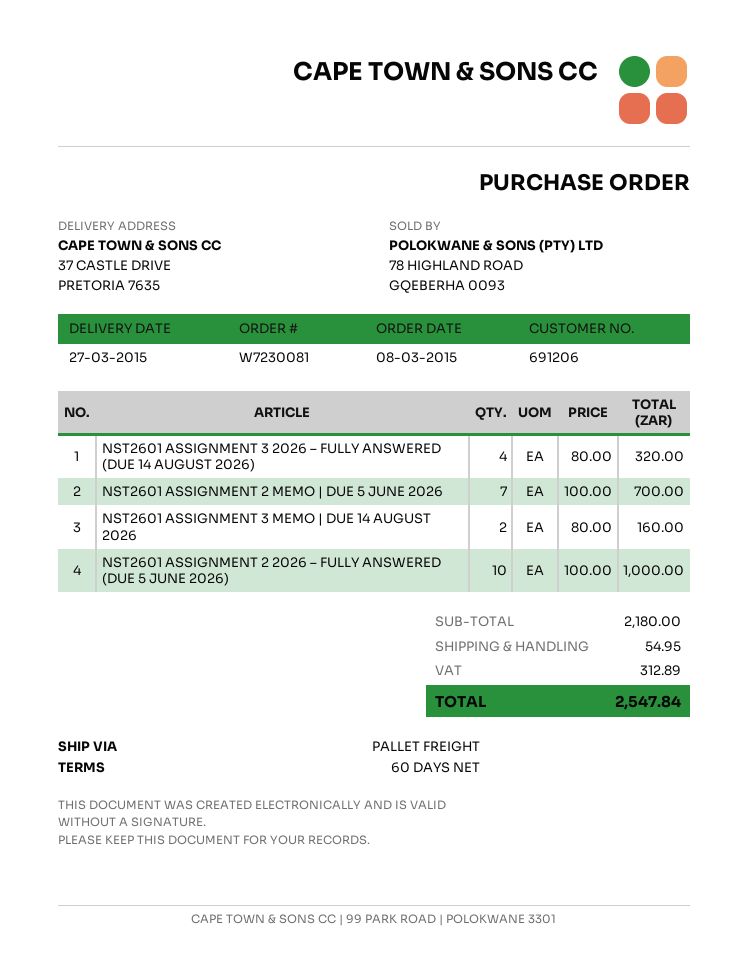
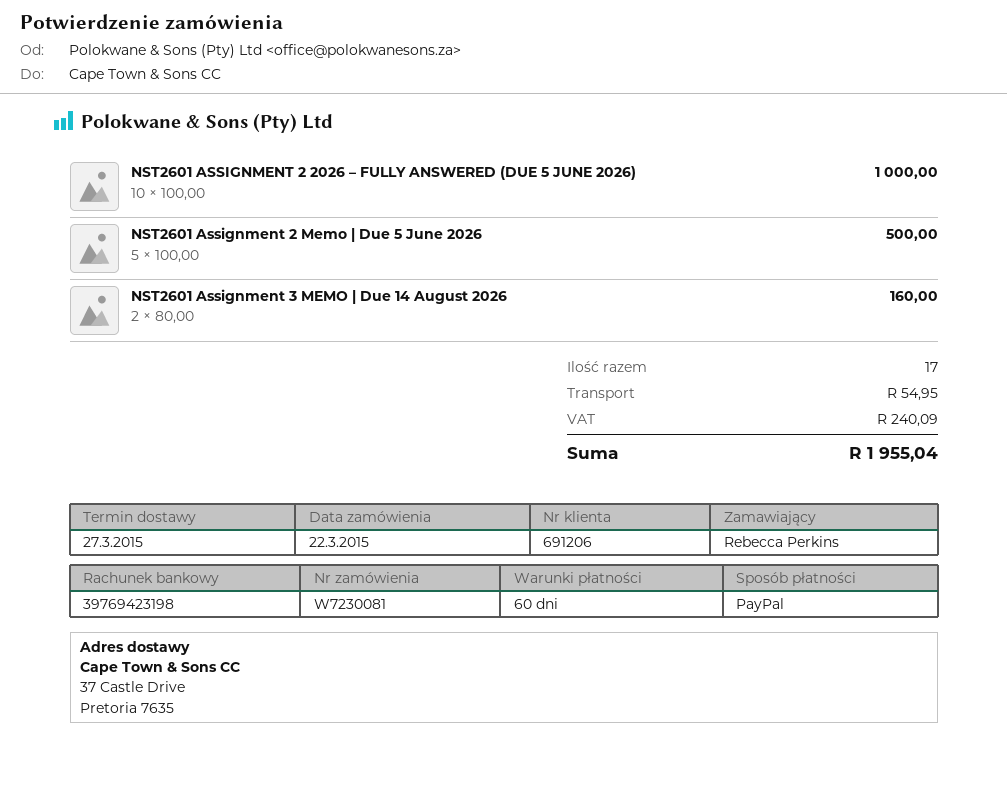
order date: 2015-03-08 -> 2015-03-22
NST2601 ASSIGNMENT 3 2026 – FULLY ANSWERED (DUE 14 AUGUST 2026): 4 x 80.00 = 320.00 -> none
NST2601 ASSIGNMENT 2 MEMO | DUE 5 JUNE 2026: 7 x 100.00 = 700.00 -> 5 x 100.00 = 500.00
tax: 312.89 -> 240.09
total: 2547.84 -> 1955.04

